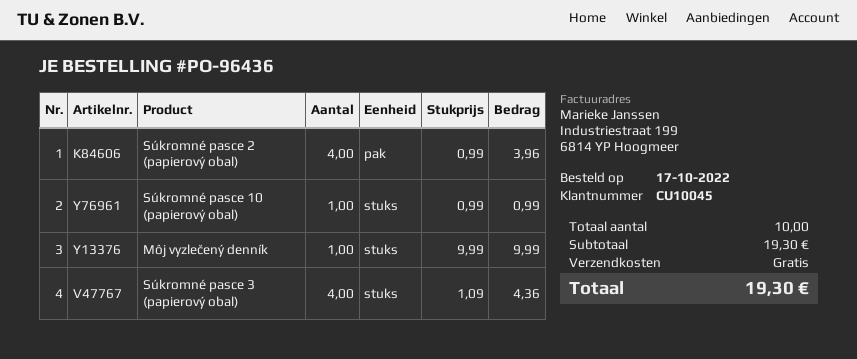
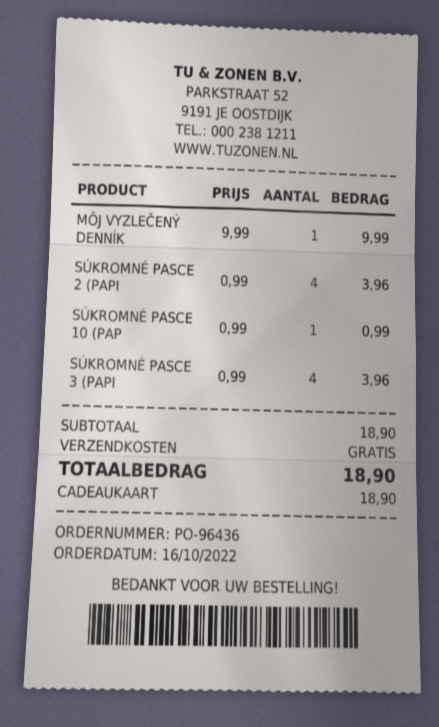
order date: 2022-10-17 -> 2022-10-16
Súkromné pasce 3 (papierový obal): 4 x 1.09 = 4.36 -> 4 x 0.99 = 3.96
subtotal: 19.30 -> 18.90
total: 19.30 -> 18.90

